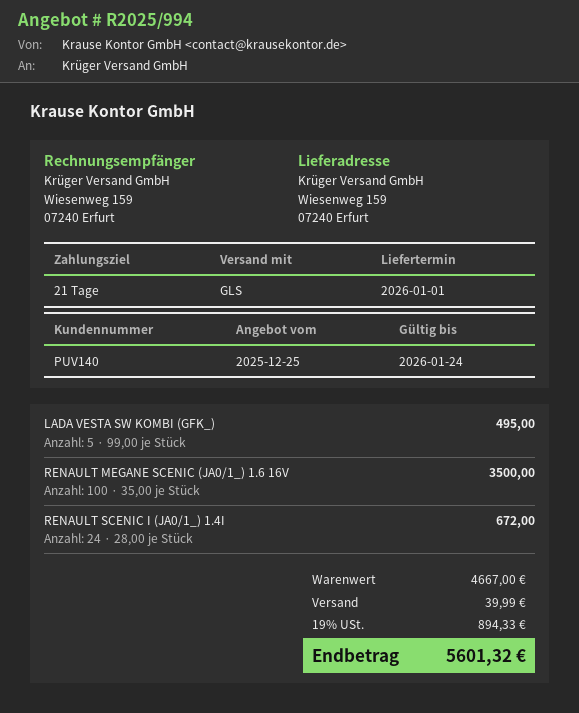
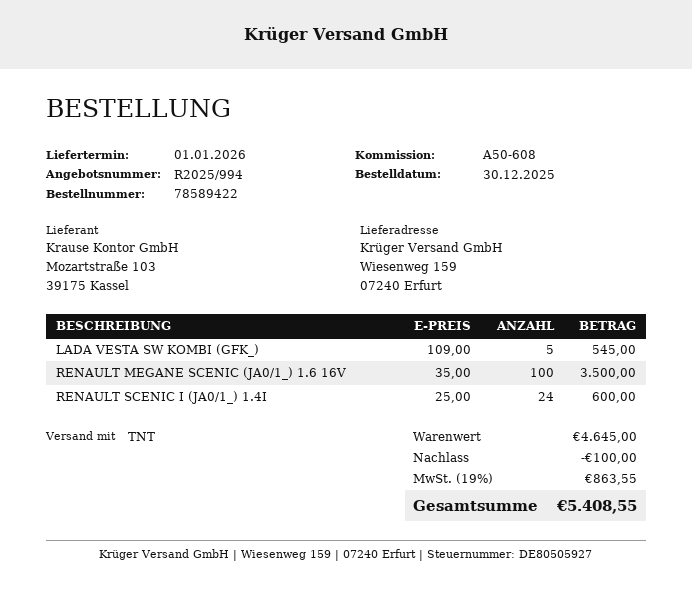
shipping method: GLS -> TNT
LADA VESTA SW KOMBI (GFK_): 5 x 99.00 = 495.00 -> 5 x 109.00 = 545.00
RENAULT SCENIC I (JA0/1_) 1.4I: 24 x 28.00 = 672.00 -> 24 x 25.00 = 600.00
subtotal: 4667.00 -> 4645.00
discount: none -> 100.00
shipping: 39.99 -> none
tax: 19% = 894.33 -> 19% = 863.55
total: 5601.32 -> 5408.55

